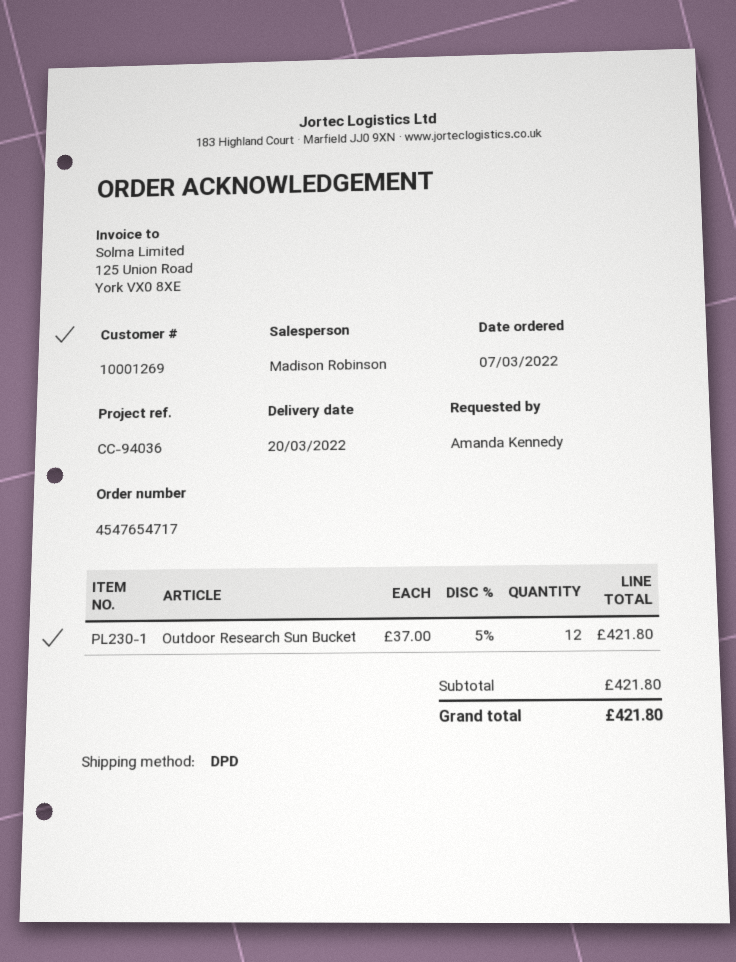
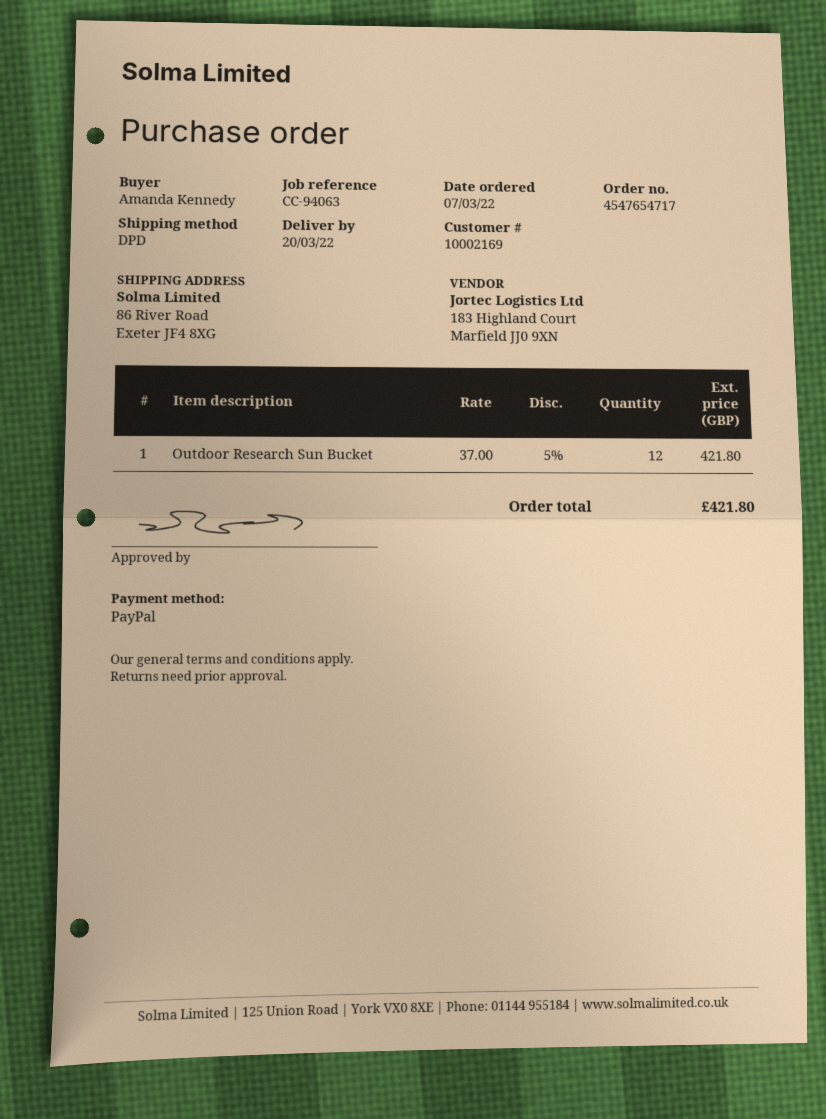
customer number: 10001269 -> 10002169
reference: CC-94036 -> CC-94063

